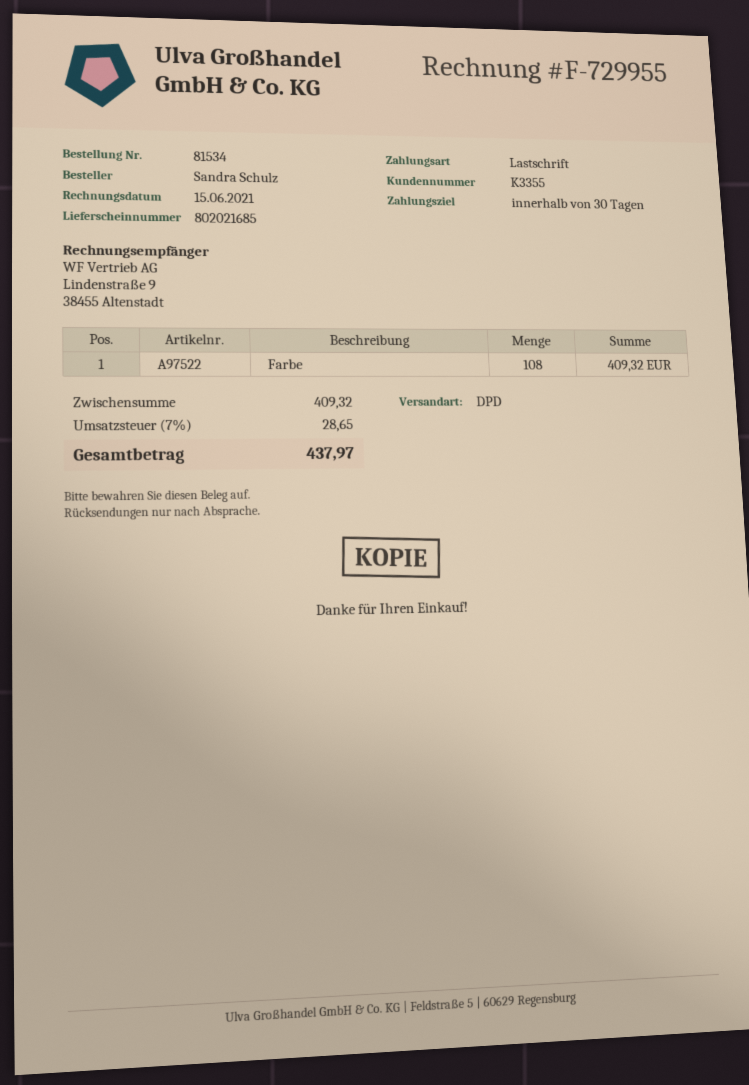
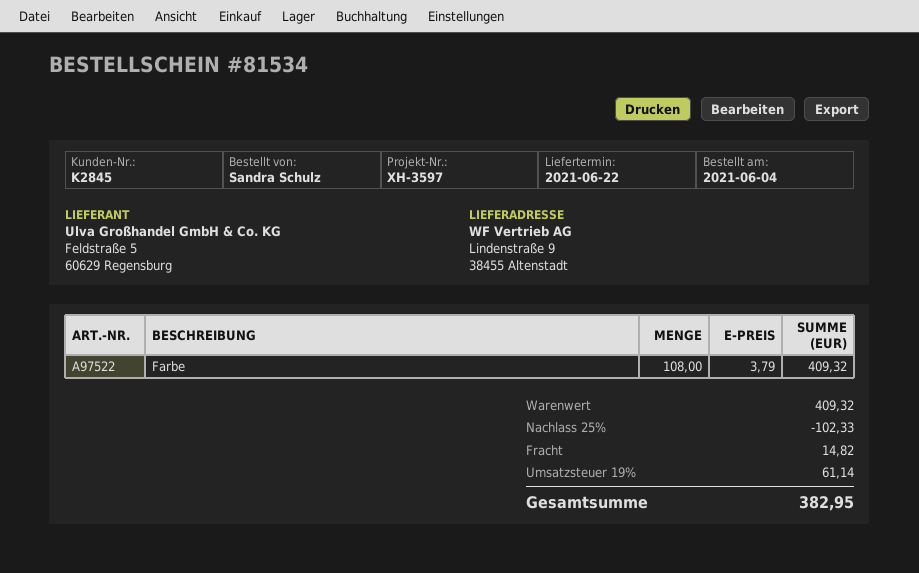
customer number: K3355 -> K2845
discount: none -> 25% = 102.33
shipping: none -> 14.82
tax: 7% = 28.65 -> 19% = 61.14
total: 437.97 -> 382.95

